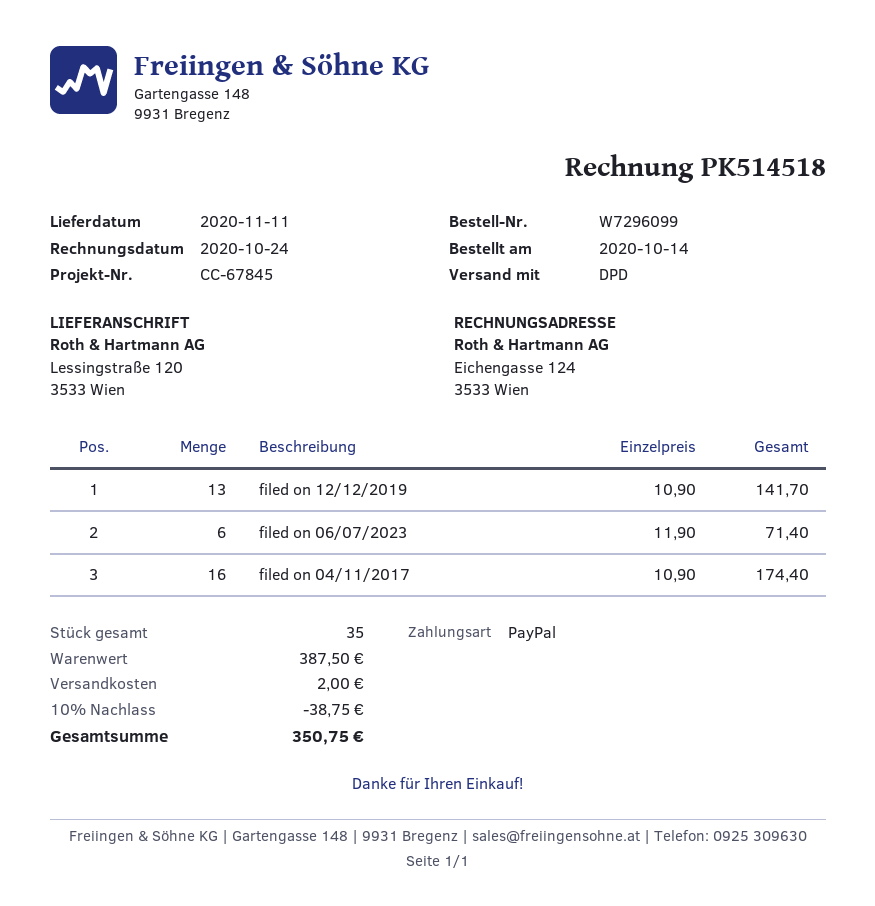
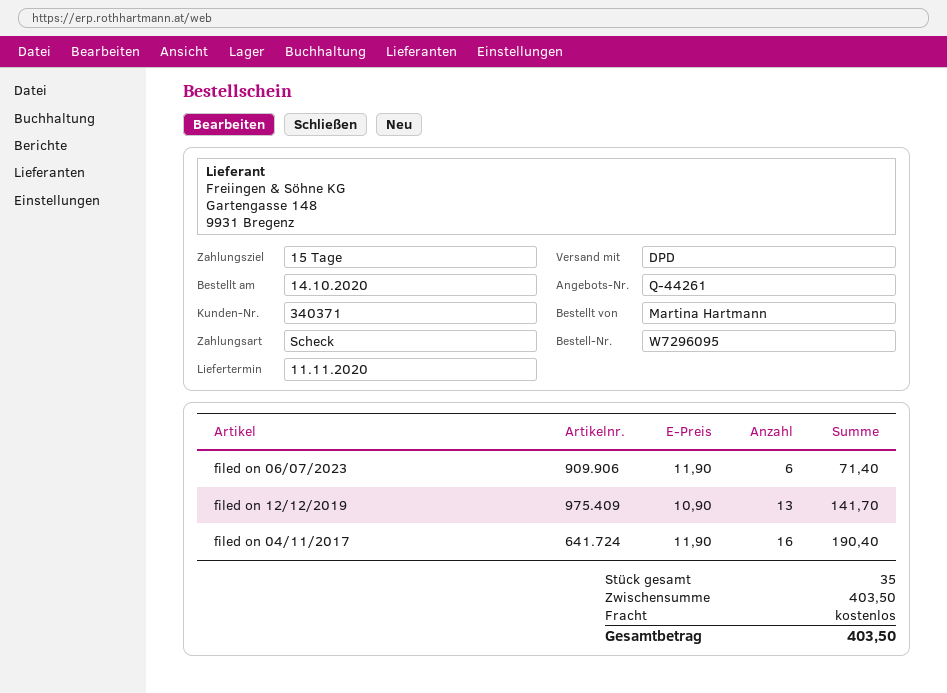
order number: W7296099 -> W7296095
payment method: PayPal -> cheque
filed on 04/11/2017: 16 x 10.90 = 174.40 -> 16 x 11.90 = 190.40
subtotal: 387.50 -> 403.50
discount: 10% = 38.75 -> none
shipping: 2.00 -> 0.00
total: 350.75 -> 403.50

